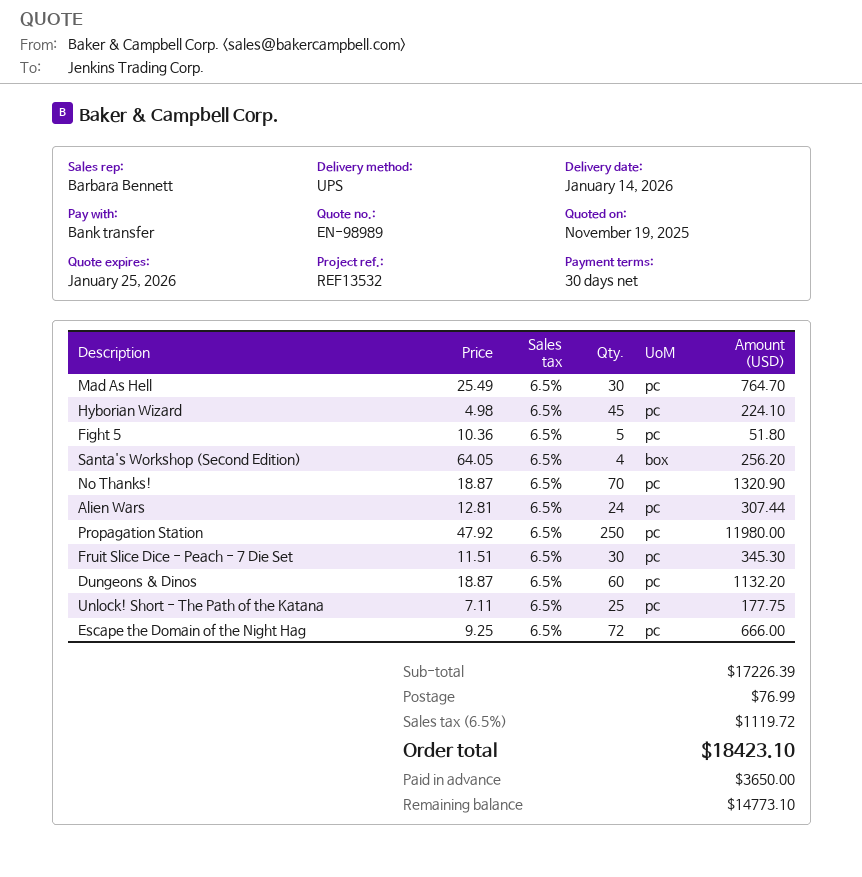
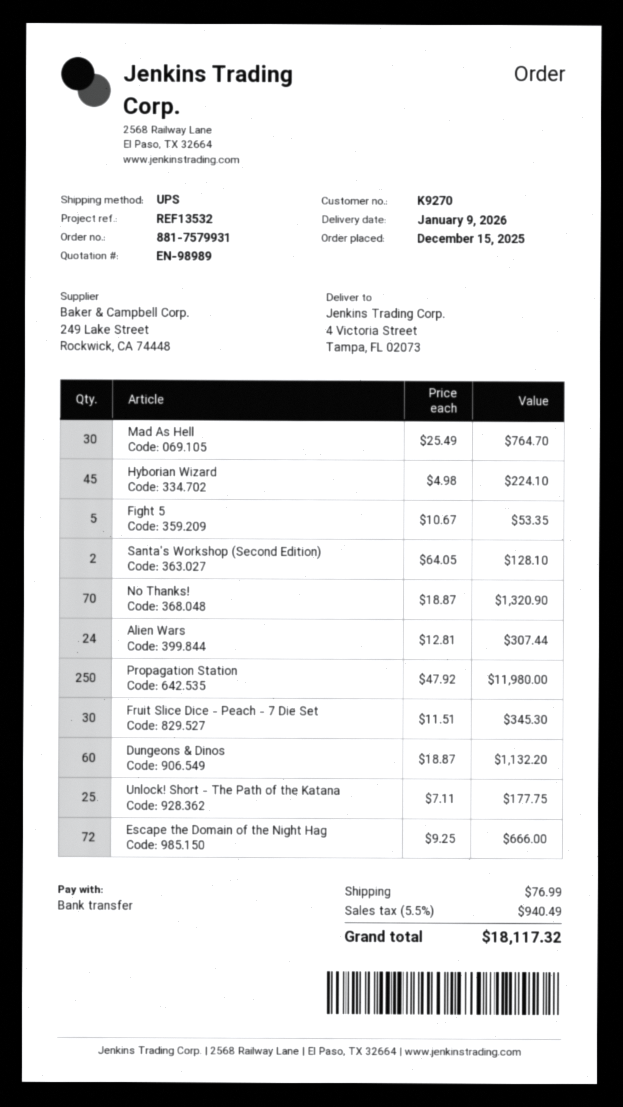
delivery date: 2026-01-14 -> 2026-01-09
Fight 5: 5 x 10.36 = 51.80 -> 5 x 10.67 = 53.35
Santa's Workshop (Second Edition): 4 x 64.05 = 256.20 -> 2 x 64.05 = 128.10
tax: 6.5% = 1119.72 -> 5.5% = 940.49
total: 18423.10 -> 18117.32

